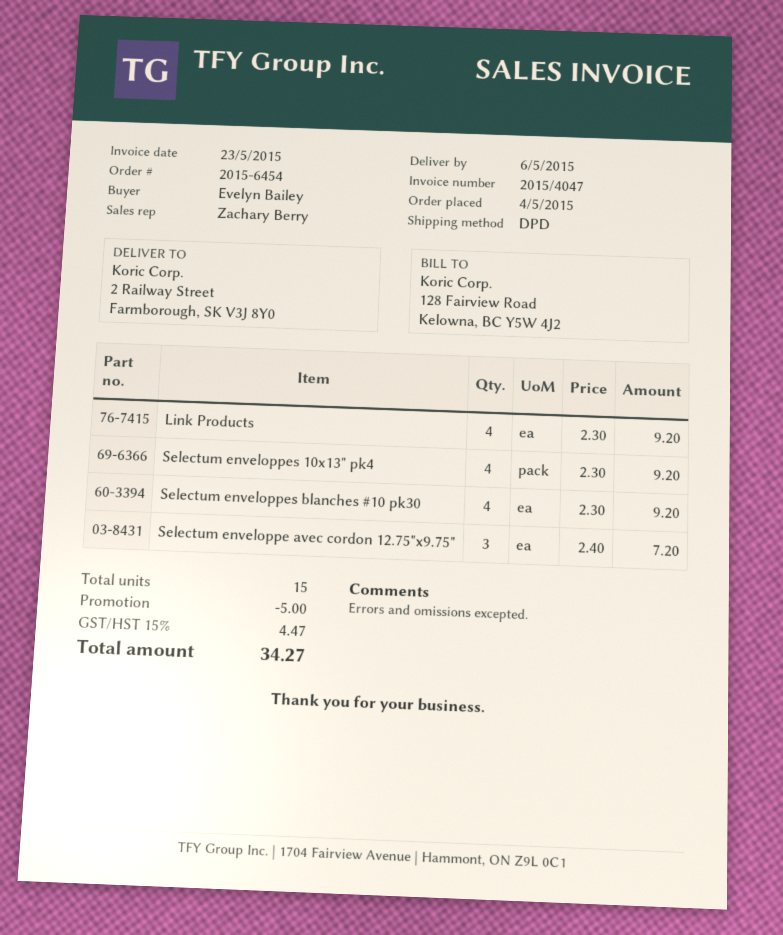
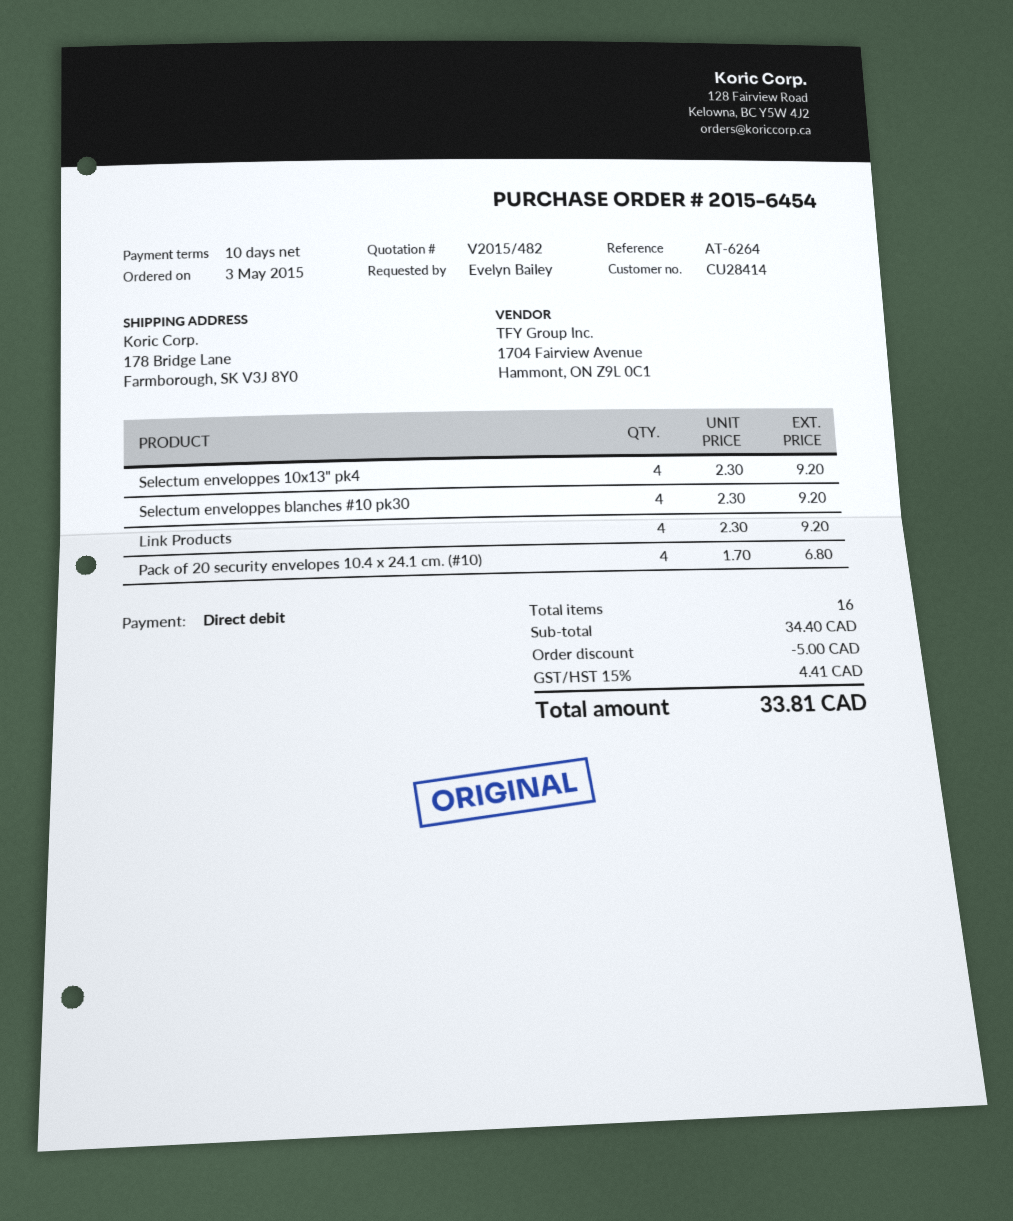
order date: 2015-05-04 -> 2015-05-03
ship to: 2 Railway Street, Farmborough, SK V3J 8Y0 -> 178 Bridge Lane, Farmborough, SK V3J 8Y0
Selectum enveloppe avec cordon 12.75"x9.75": 3 x 2.40 = 7.20 -> none
Pack of 20 security envelopes 10.4 x 24.1 cm. (#10): none -> 4 x 1.70 = 6.80
total quantity: 15 -> 16
tax: 15% = 4.47 -> 15% = 4.41
total: 34.27 -> 33.81

